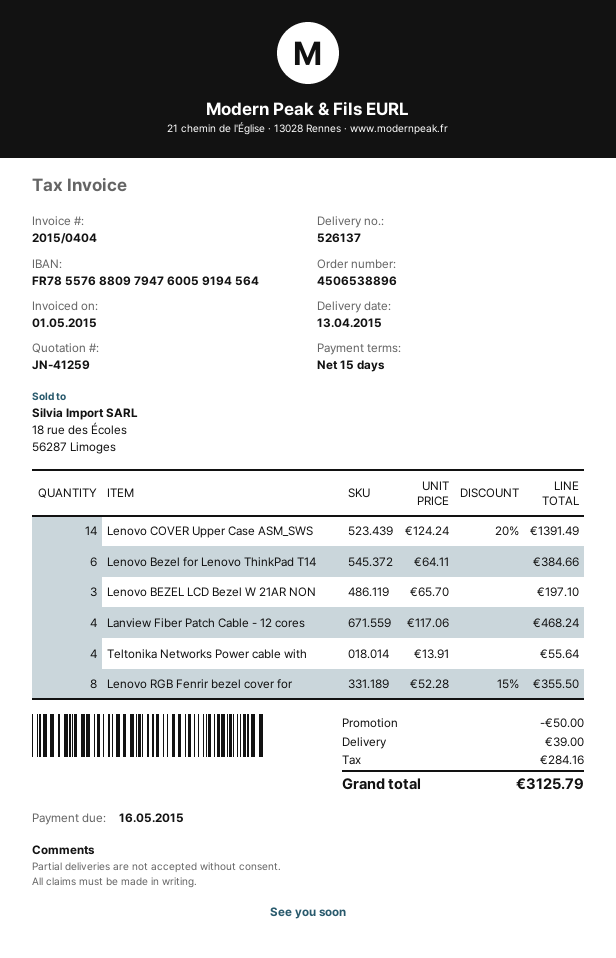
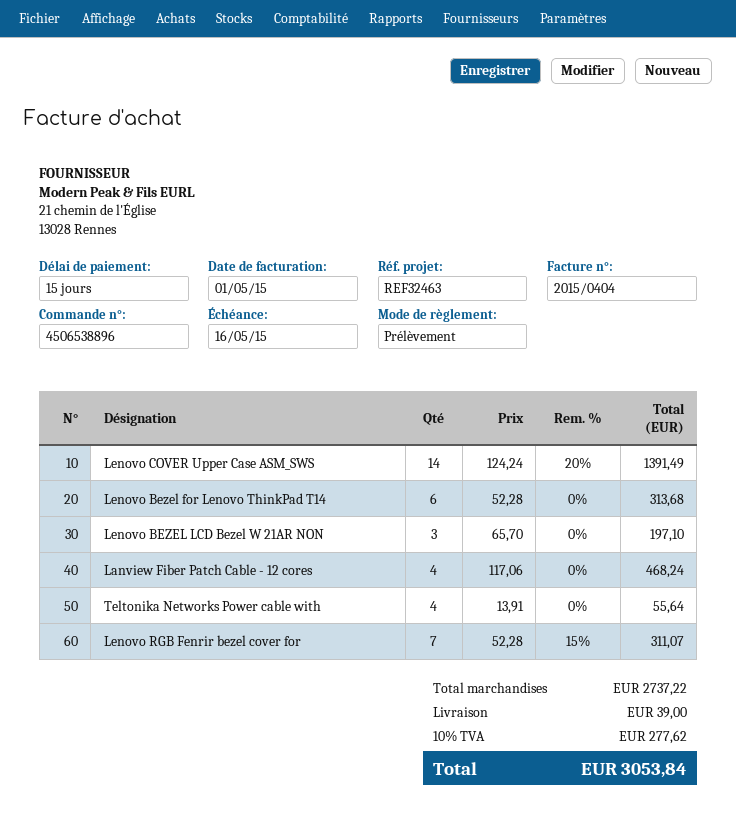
Lenovo Bezel for Lenovo ThinkPad T14: 6 x 64.11 = 384.66 -> 6 x 52.28 = 313.68
Lenovo RGB Fenrir bezel cover for: 8 x 52.28 - 15% = 355.50 -> 7 x 52.28 - 15% = 311.07
discount: 50.00 -> none
tax: 284.16 -> 277.62
total: 3125.79 -> 3053.84

